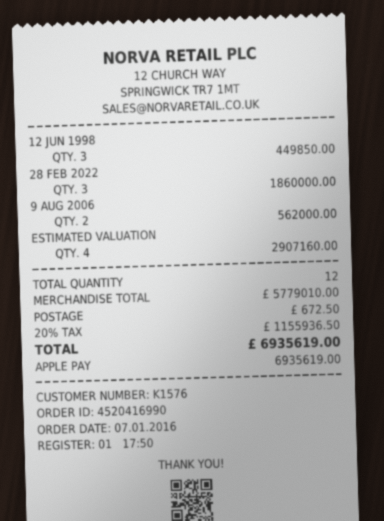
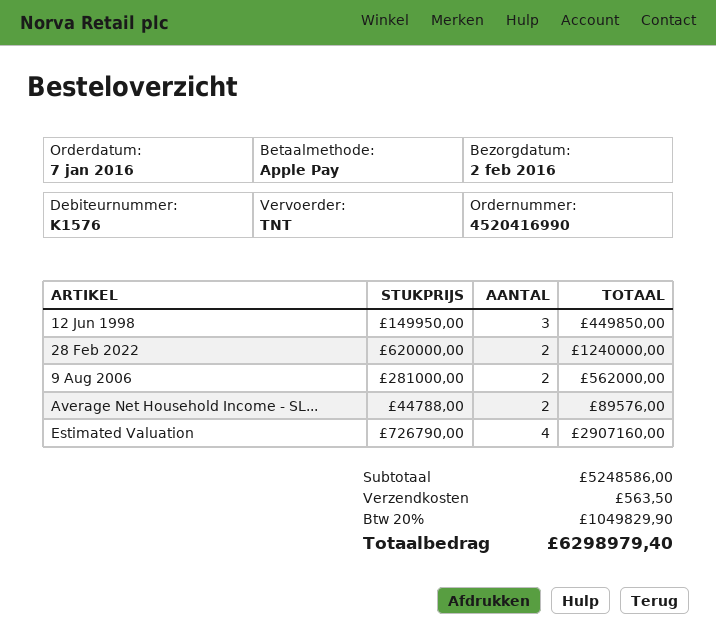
28 FEB 2022: 3 for 1860000.00 -> 2 for 1240000.00
Average Net Household Income - SL...: none -> 2 for 89576.00
subtotal: 5779010.00 -> 5248586.00
shipping: 672.50 -> 563.50
tax: 20% = 1155936.50 -> 20% = 1049829.90
total: 6935619.00 -> 6298979.40

